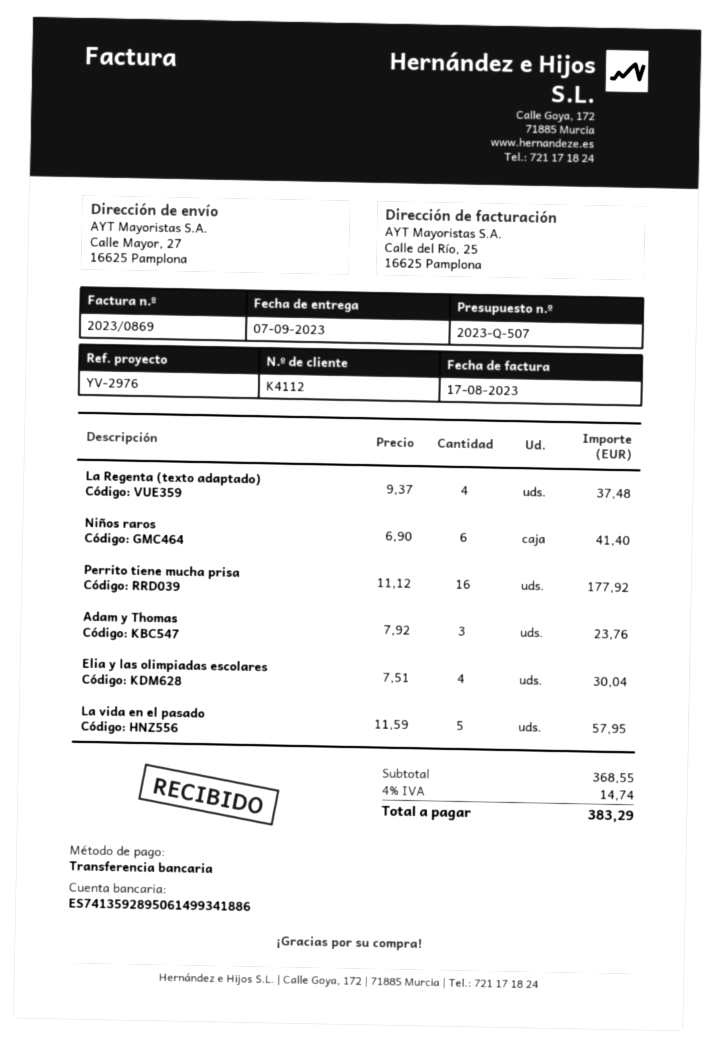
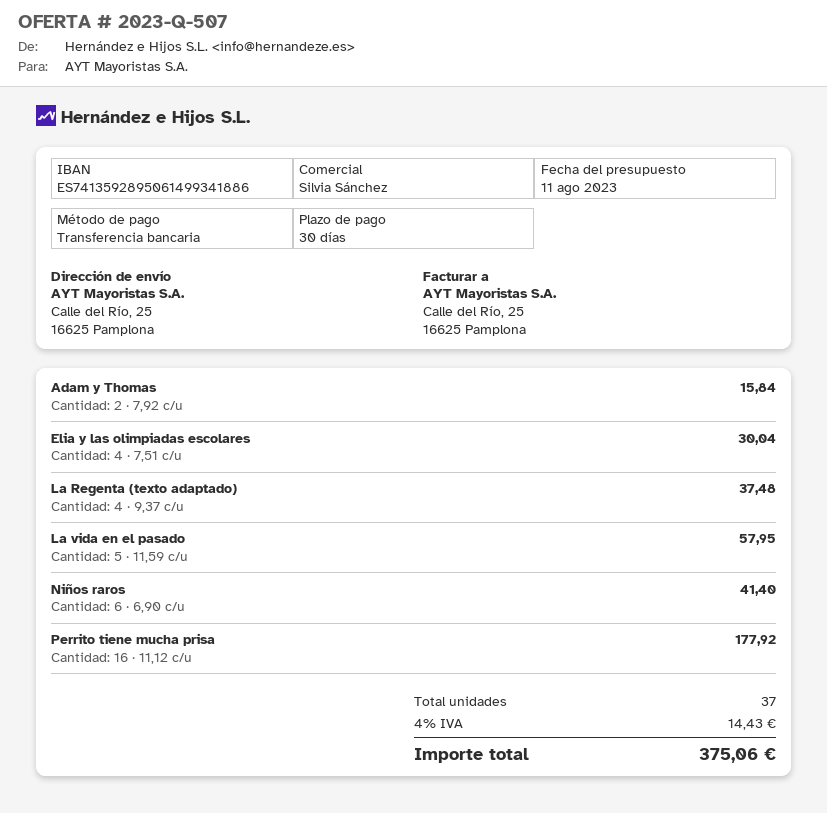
ship to: Calle Mayor, 27, 16625 Pamplona -> Calle del Río, 25, 16625 Pamplona
Adam y Thomas: 3 x 7.92 = 23.76 -> 2 x 7.92 = 15.84
tax: 4% = 14.74 -> 4% = 14.43
total: 383.29 -> 375.06

